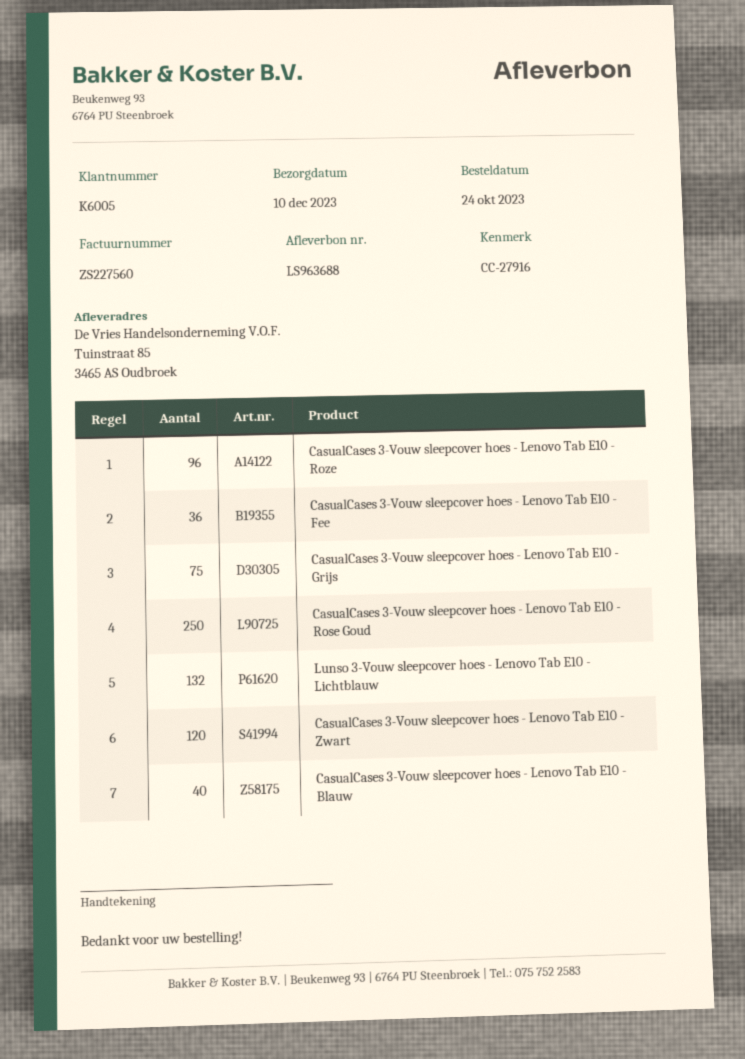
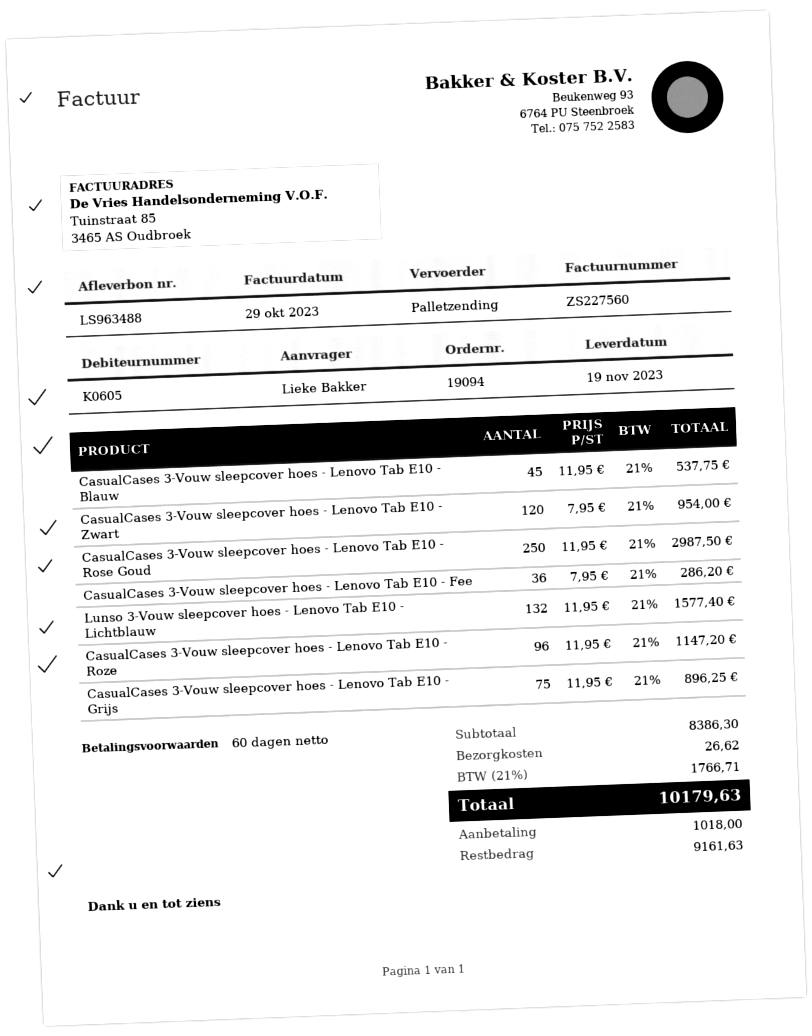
delivery note number: LS963688 -> LS963488
delivery date: 2023-12-10 -> 2023-11-19
customer number: K6005 -> K0605
CasualCases 3-Vouw sleepcover hoes - Lenovo Tab E10 - Blauw: 40 -> 45

